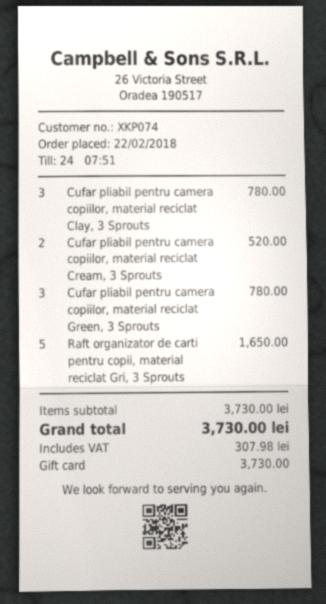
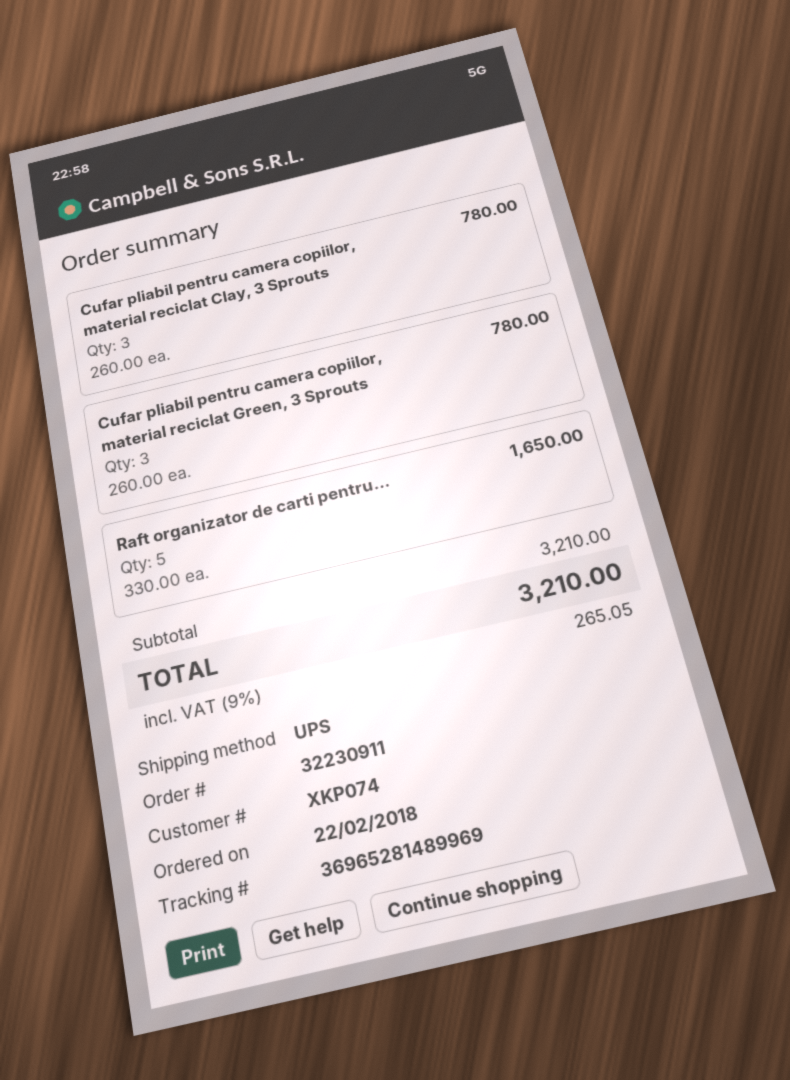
Cufar pliabil pentru camera copiilor, material reciclat Cream, 3 Sprouts: 2 for 520.00 -> none
subtotal: 3730.00 -> 3210.00
tax: 307.98 -> 265.05
total: 3730.00 -> 3210.00

